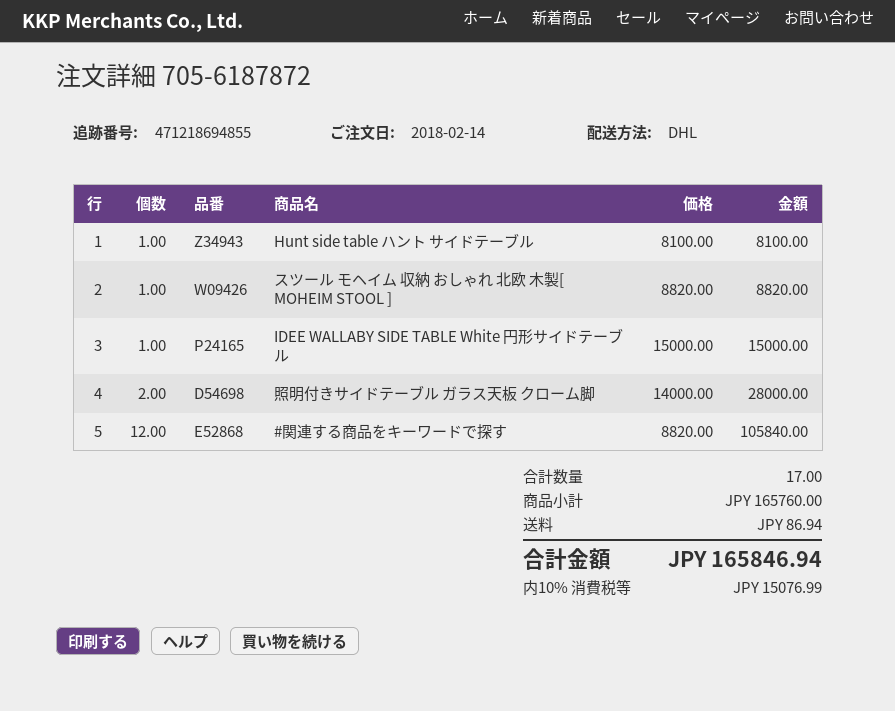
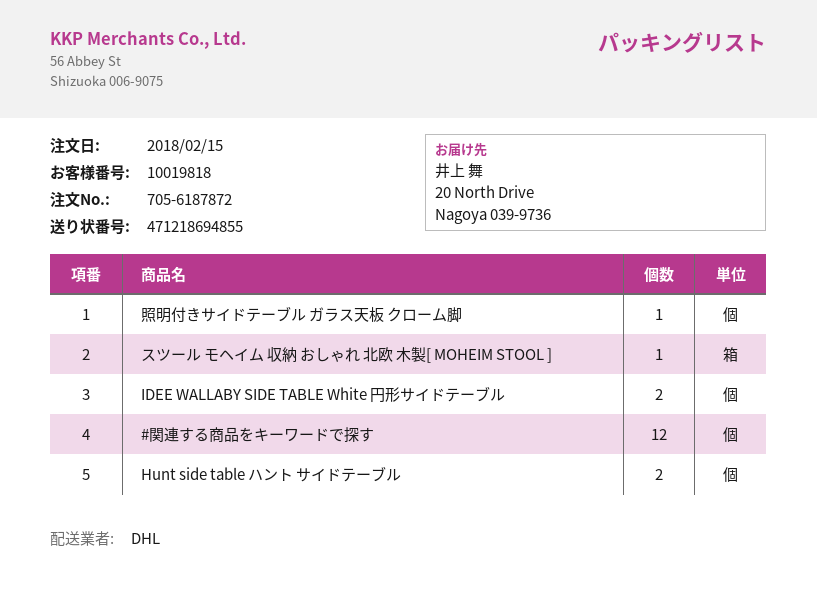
order date: 2018-02-14 -> 2018-02-15
Hunt side table ハント サイドテーブル: 1 -> 2
IDEE WALLABY SIDE TABLE White 円形サイドテーブル: 1 -> 2
照明付きサイドテーブル ガラス天板 クローム脚: 2 -> 1

